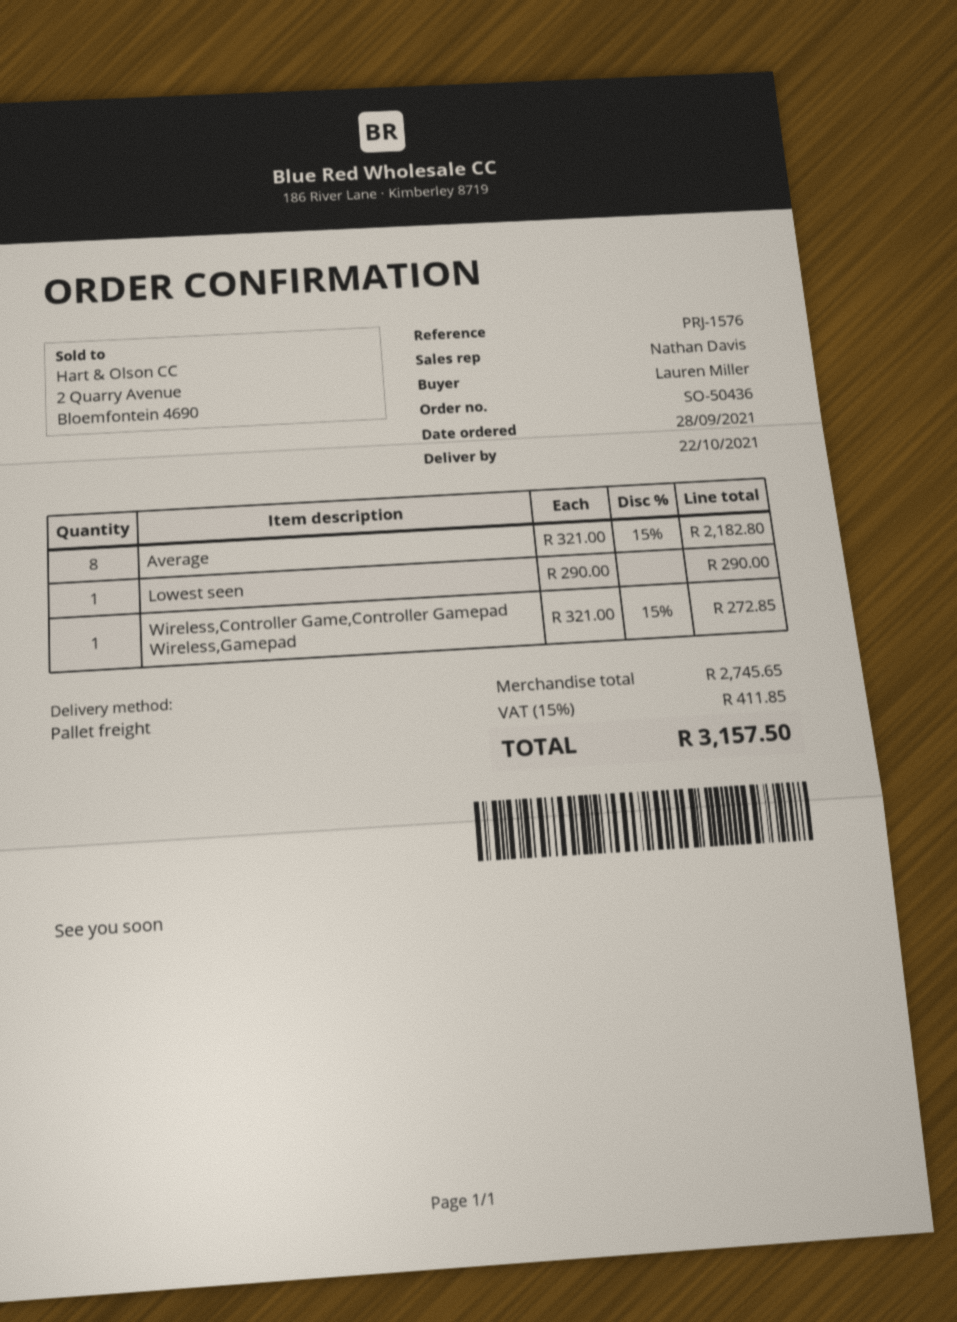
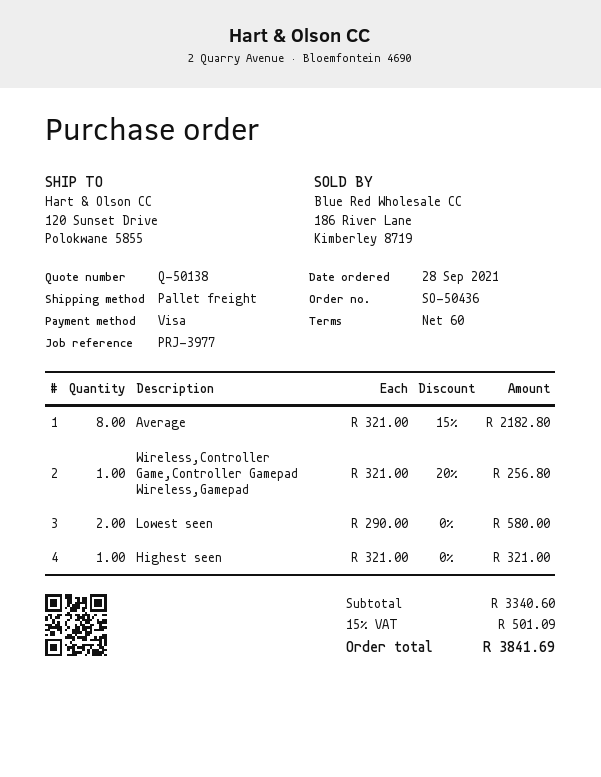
reference: PRJ-1576 -> PRJ-3977
Lowest seen: 1 x 290.00 = 290.00 -> 2 x 290.00 = 580.00
Wireless,Controller Game,Controller Gamepad Wireless,Gamepad: 1 x 321.00 - 15% = 272.85 -> 1 x 321.00 - 20% = 256.80
Highest seen: none -> 1 x 321.00 = 321.00
subtotal: 2745.65 -> 3340.60
tax: 15% = 411.85 -> 15% = 501.09
total: 3157.50 -> 3841.69

